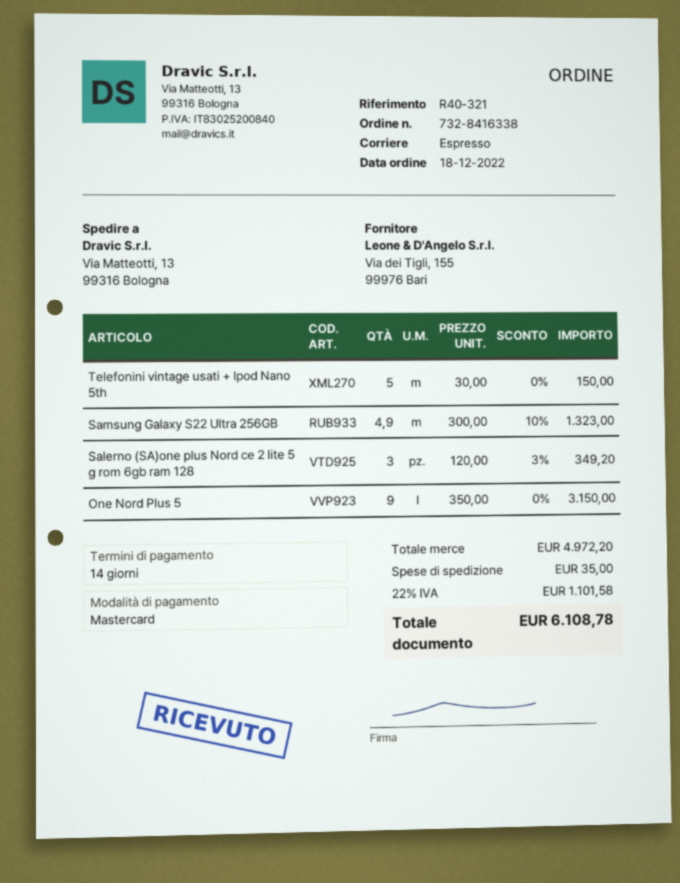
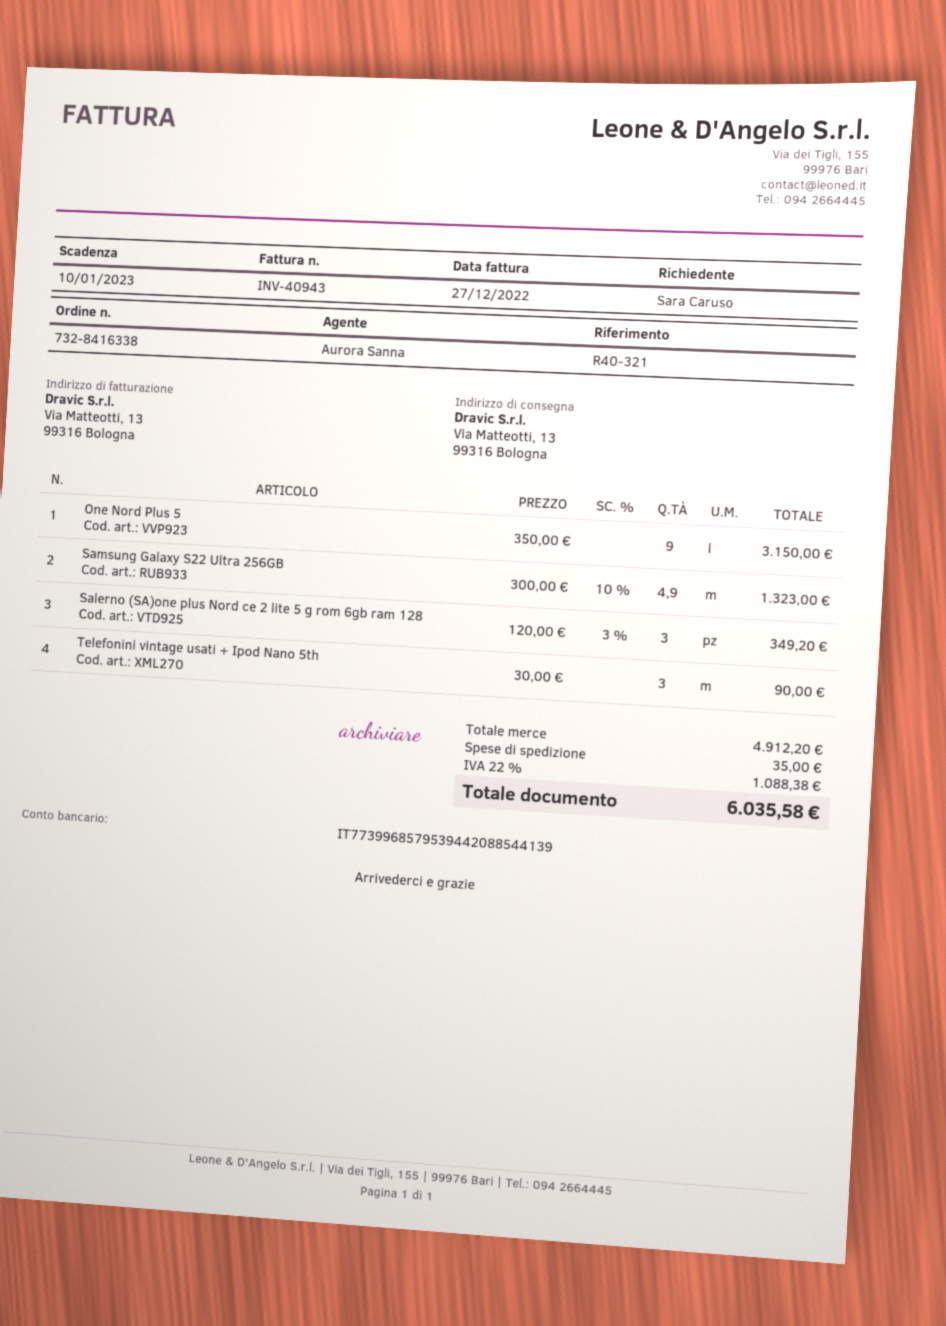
Telefonini vintage usati + Ipod Nano 5th: 5 x 30.00 = 150.00 -> 3 x 30.00 = 90.00
subtotal: 4972.20 -> 4912.20
tax: 22% = 1101.58 -> 22% = 1088.38
total: 6108.78 -> 6035.58

